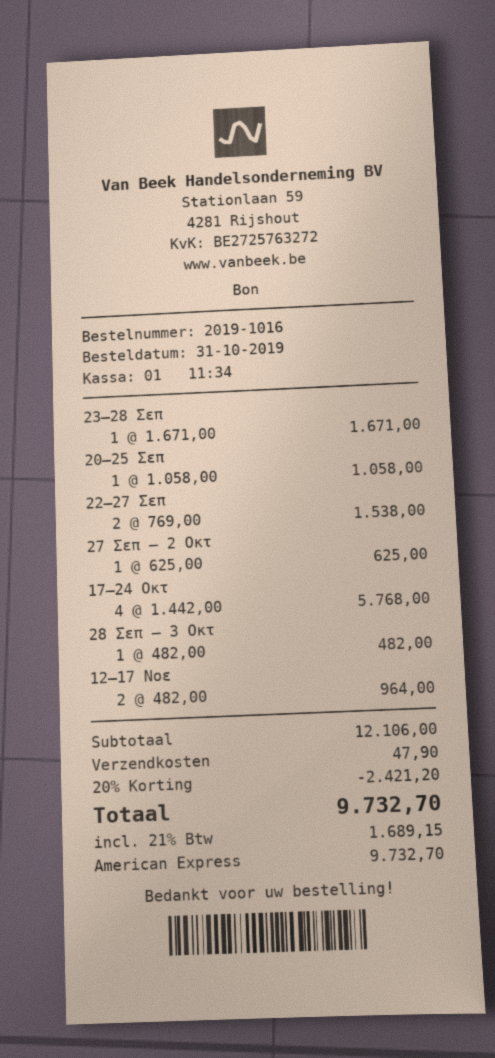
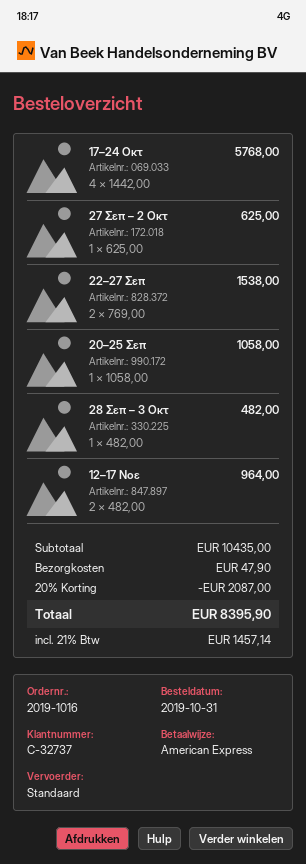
23–28 Σεπ: 1 x 1671.00 = 1671.00 -> none
subtotal: 12106.00 -> 10435.00
discount: 20% = 2421.20 -> 20% = 2087.00
tax: 21% = 1689.15 -> 21% = 1457.14
total: 9732.70 -> 8395.90

